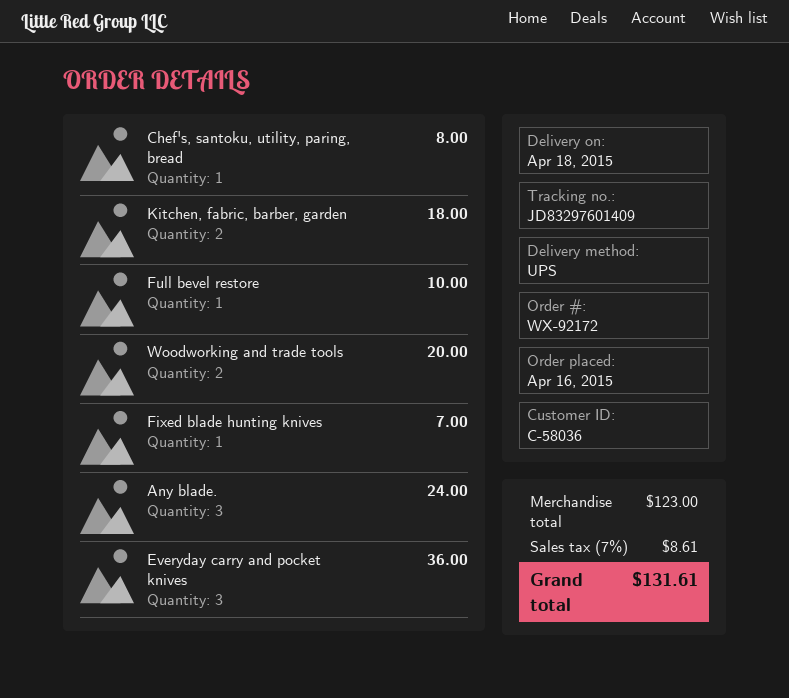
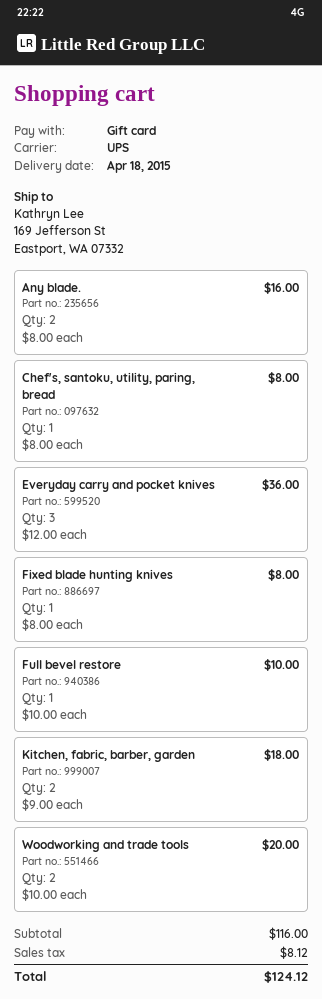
Fixed blade hunting knives: 1 for 7.00 -> 1 for 8.00
Any blade.: 3 for 24.00 -> 2 for 16.00
subtotal: 123.00 -> 116.00
tax: 8.61 -> 8.12
total: 131.61 -> 124.12

